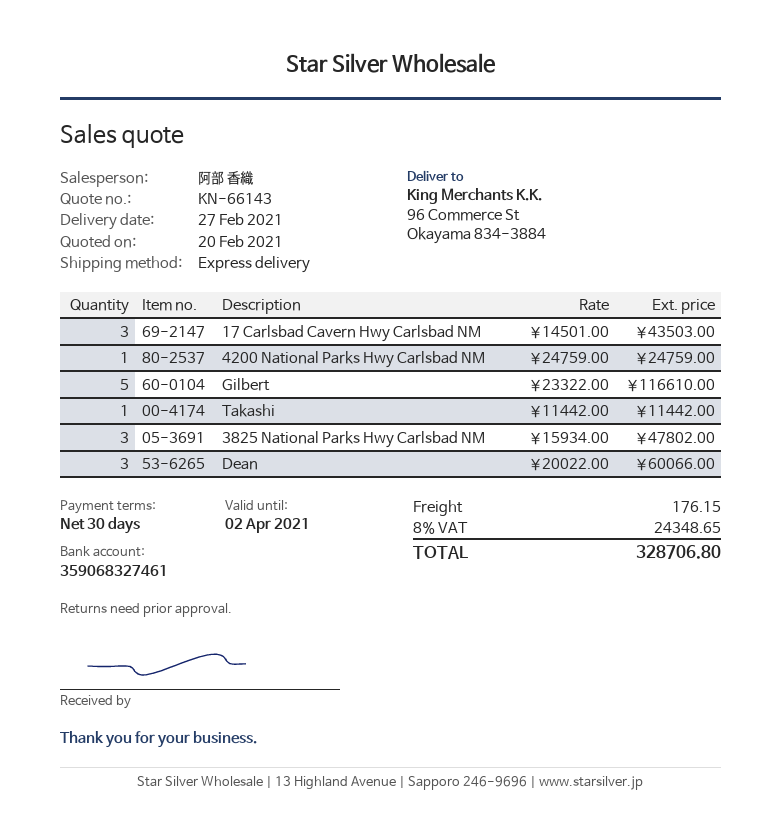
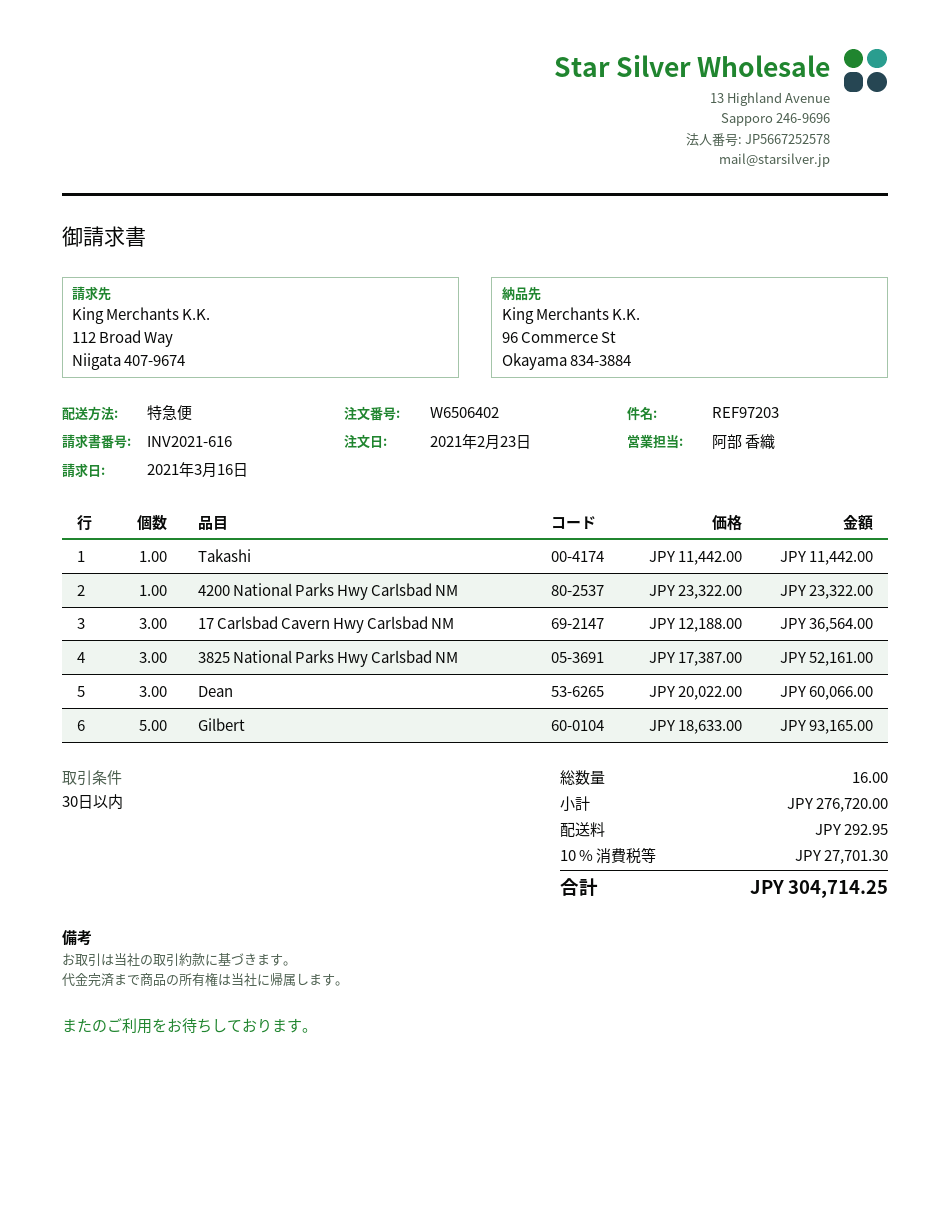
17 Carlsbad Cavern Hwy Carlsbad NM: 3 x 14501.00 = 43503.00 -> 3 x 12188.00 = 36564.00
4200 National Parks Hwy Carlsbad NM: 1 x 24759.00 = 24759.00 -> 1 x 23322.00 = 23322.00
Gilbert: 5 x 23322.00 = 116610.00 -> 5 x 18633.00 = 93165.00
3825 National Parks Hwy Carlsbad NM: 3 x 15934.00 = 47802.00 -> 3 x 17387.00 = 52161.00
shipping: 176.15 -> 292.95
tax: 8% = 24348.65 -> 10% = 27701.30
total: 328706.80 -> 304714.25

